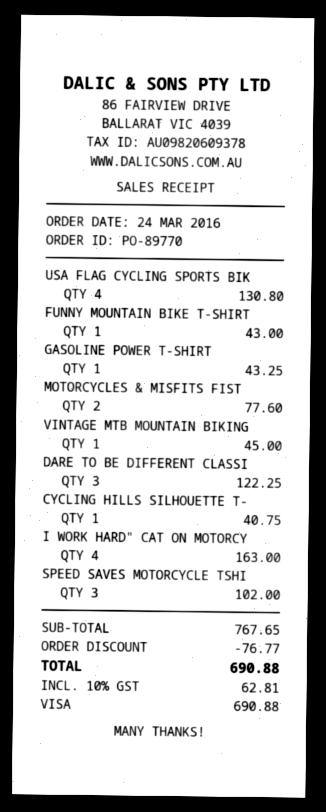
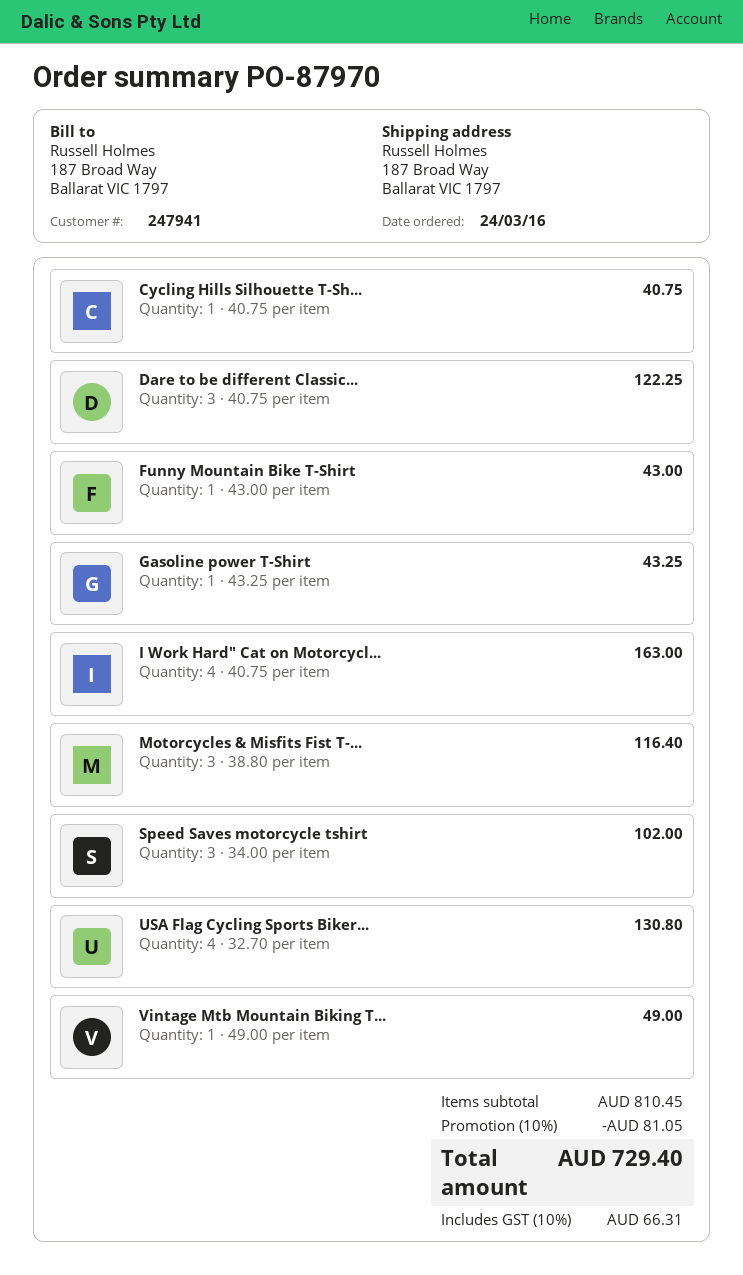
order number: PO-89770 -> PO-87970
MOTORCYCLES & MISFITS FIST: 2 for 77.60 -> 3 for 116.40
VINTAGE MTB MOUNTAIN BIKING: 1 for 45.00 -> 1 for 49.00
subtotal: 767.65 -> 810.45
discount: 76.77 -> 81.05
tax: 10% = 62.81 -> 10% = 66.31
total: 690.88 -> 729.40

